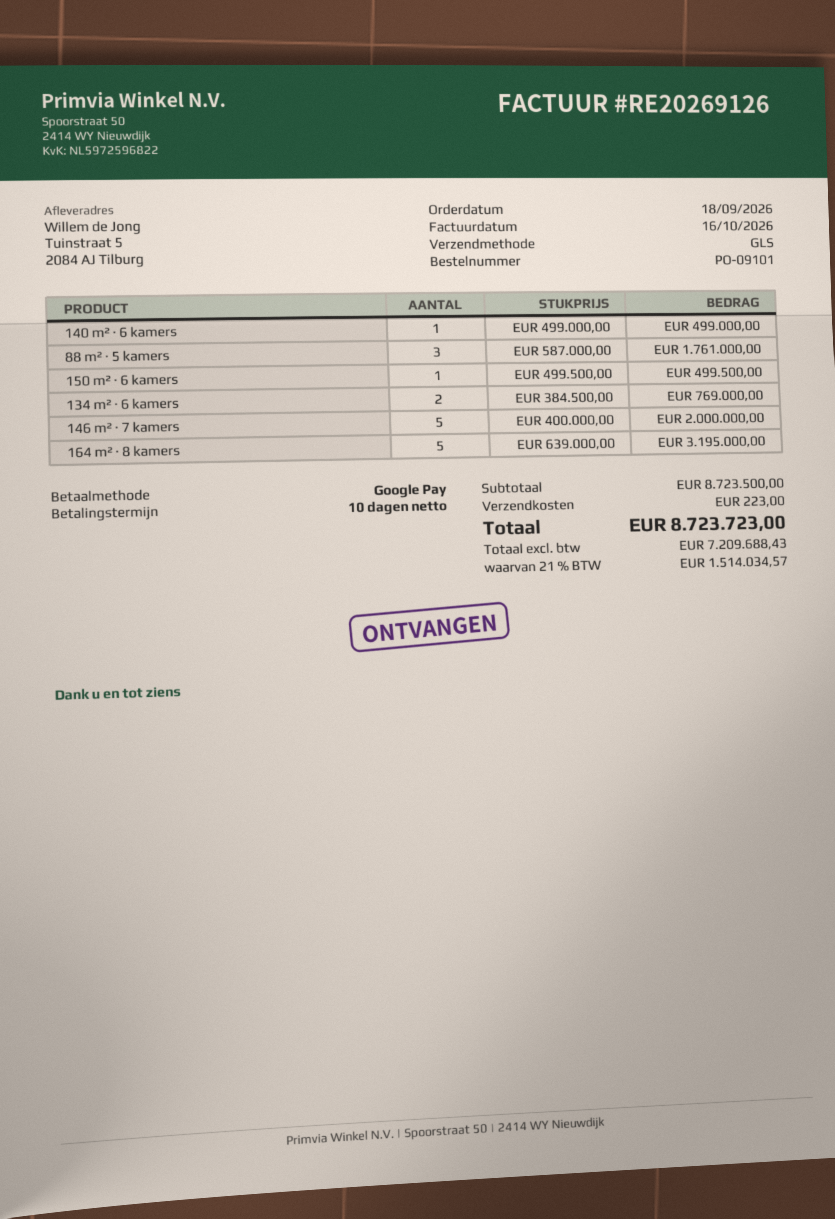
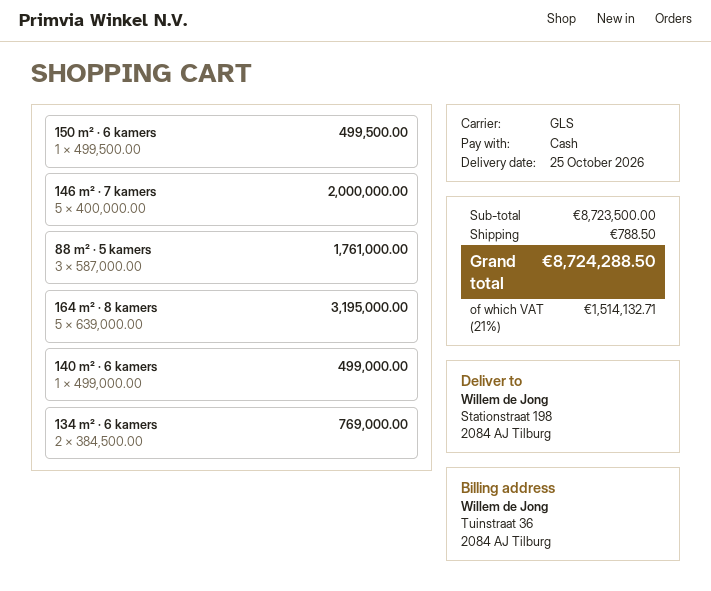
payment method: Google Pay -> cash
ship to: Tuinstraat 5, 2084 AJ Tilburg -> Stationstraat 198, 2084 AJ Tilburg
shipping: 223.00 -> 788.50
tax: 21% = 1514034.57 -> 21% = 1514132.71
total: 8723723.00 -> 8724288.50

